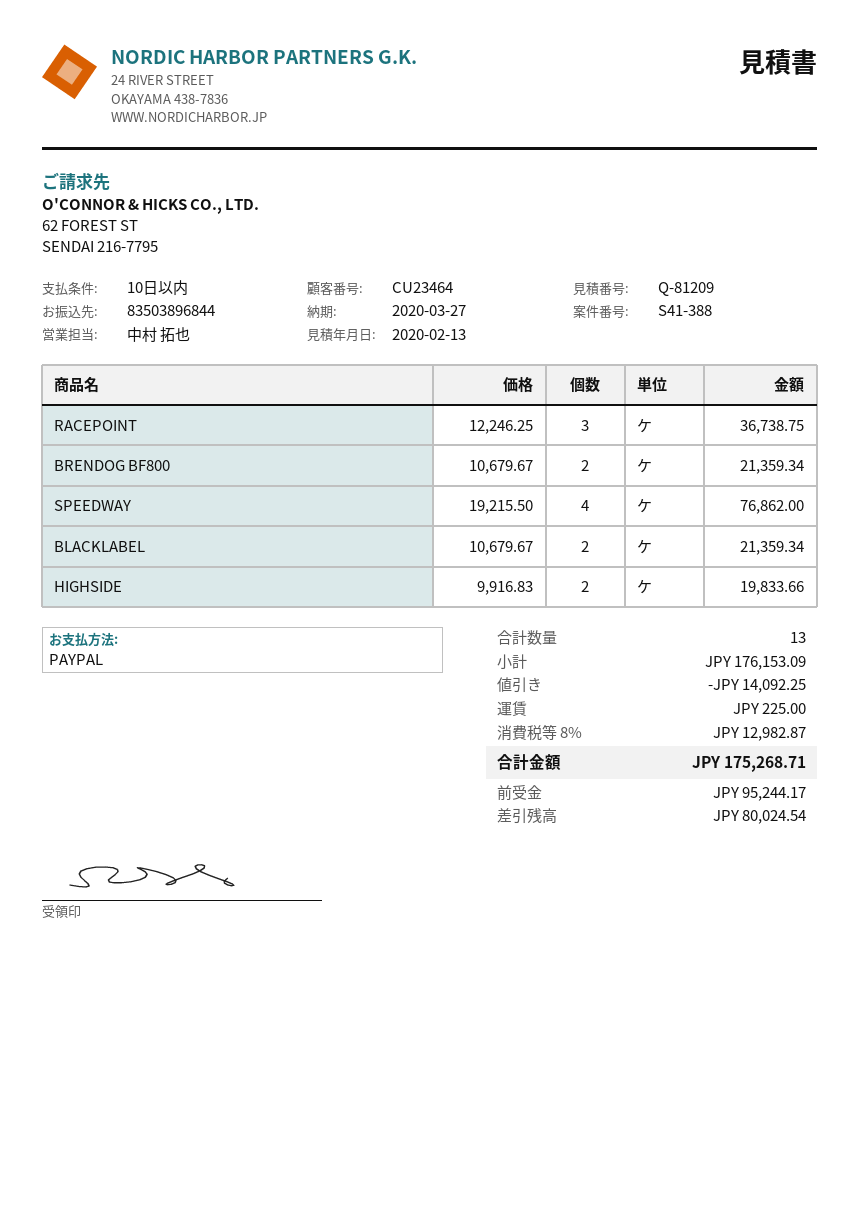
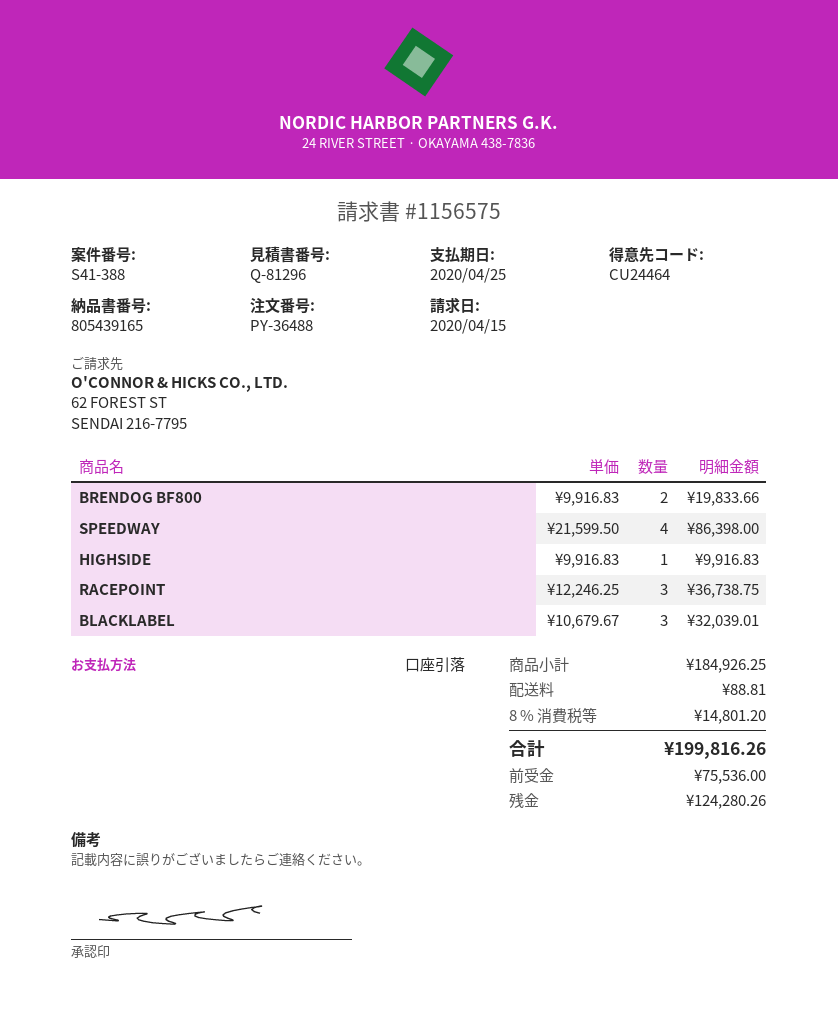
quote number: Q-81209 -> Q-81296
customer number: CU23464 -> CU24464
payment method: PayPal -> direct debit
BRENDOG BF800: 2 x 10679.67 = 21359.34 -> 2 x 9916.83 = 19833.66
SPEEDWAY: 4 x 19215.50 = 76862.00 -> 4 x 21599.50 = 86398.00
BLACKLABEL: 2 x 10679.67 = 21359.34 -> 3 x 10679.67 = 32039.01
HIGHSIDE: 2 x 9916.83 = 19833.66 -> 1 x 9916.83 = 9916.83
subtotal: 176153.09 -> 184926.25
discount: 14092.25 -> none
shipping: 225.00 -> 88.81
tax: 8% = 12982.87 -> 8% = 14801.20
total: 175268.71 -> 199816.26
deposit: 95244.17 -> 75536.00
balance: 80024.54 -> 124280.26

